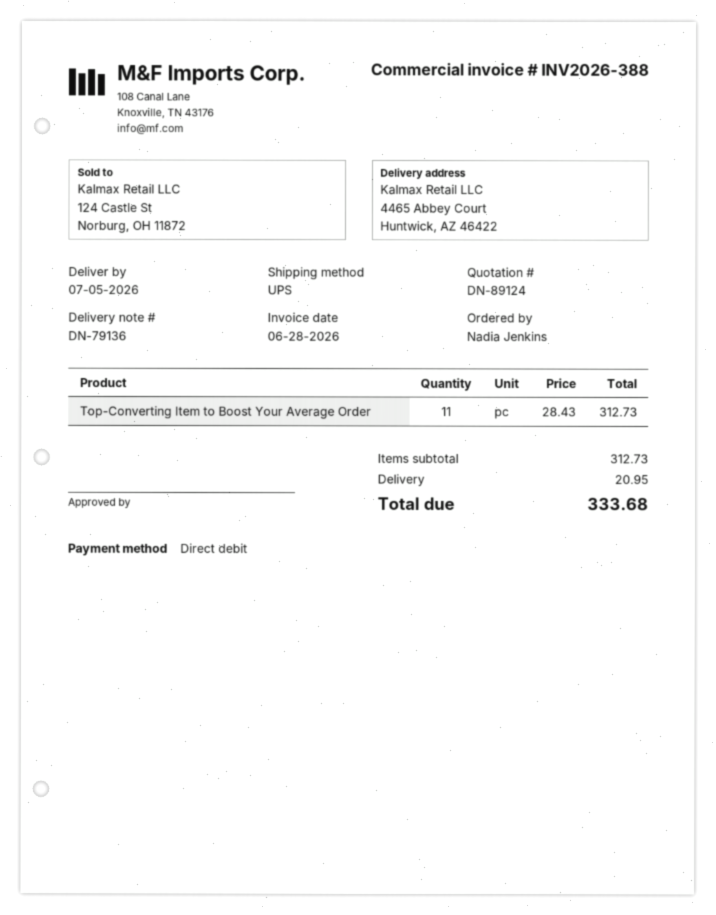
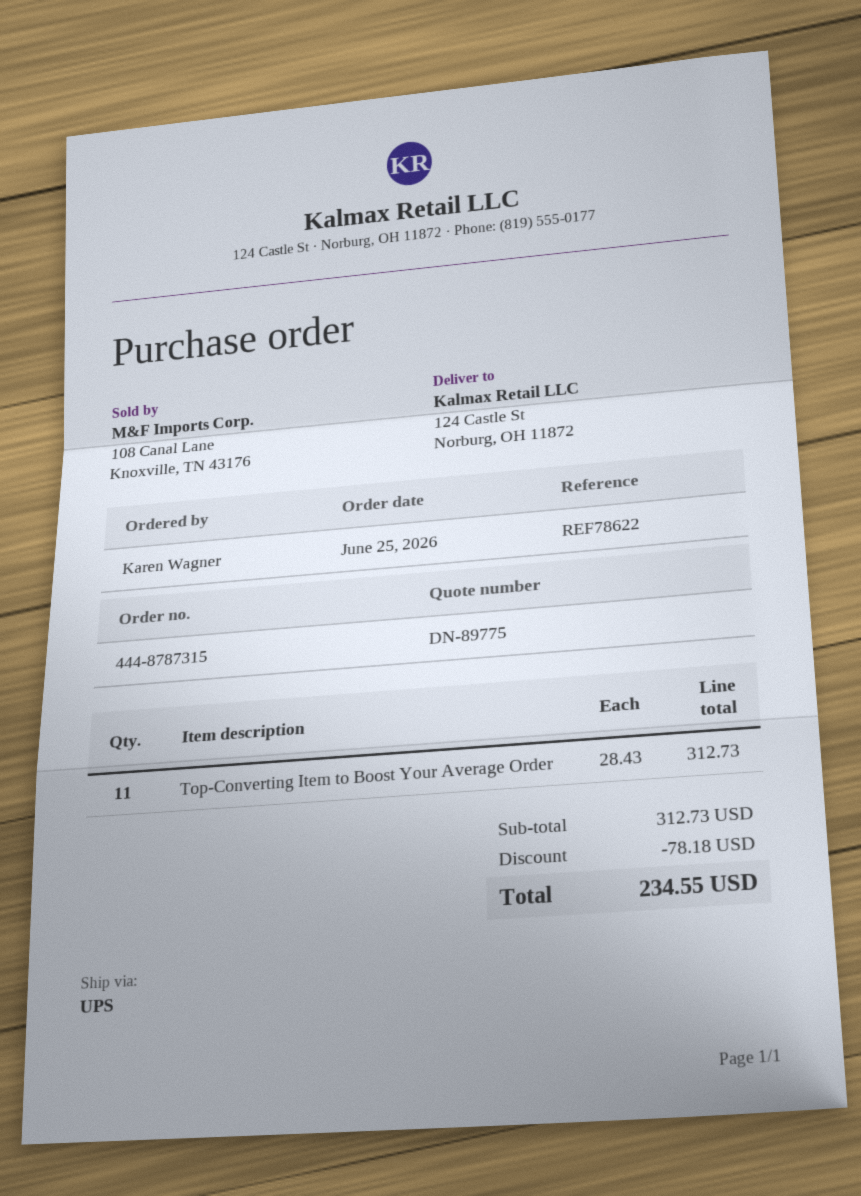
quote number: DN-89124 -> DN-89775
ordered by: Nadia Jenkins -> Karen Wagner
ship to: 4465 Abbey Court, Huntwick, AZ 46422 -> 124 Castle St, Norburg, OH 11872
discount: none -> 78.18
shipping: 20.95 -> none
total: 333.68 -> 234.55

